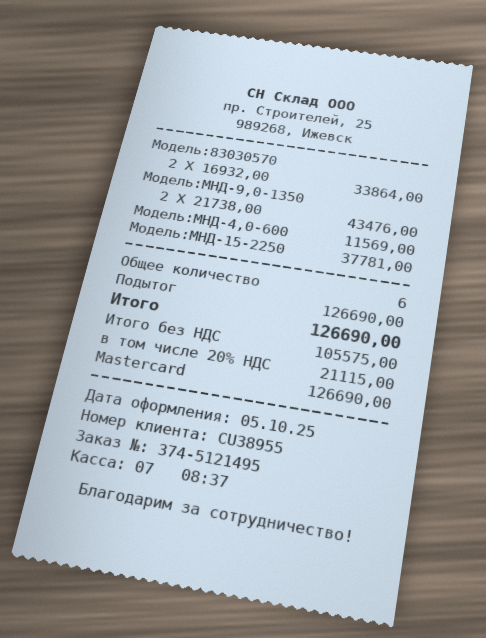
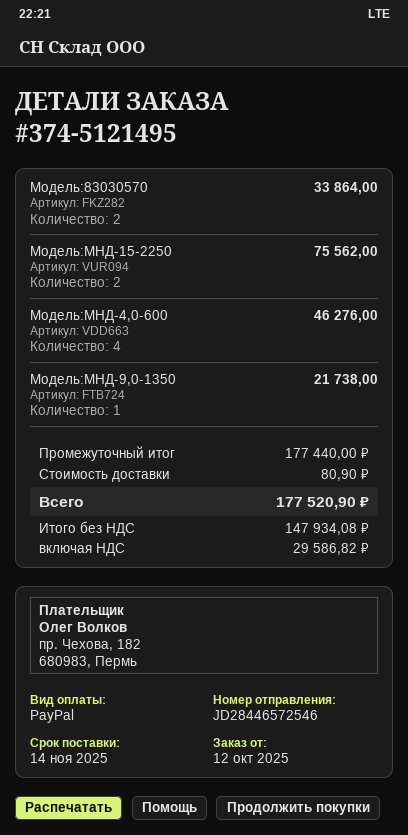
order date: 2025-10-05 -> 2025-10-12
payment method: Mastercard -> PayPal
Модель:МНД-9,0-1350: 2 for 43476.00 -> 1 for 21738.00
Модель:МНД-4,0-600: 1 for 11569.00 -> 4 for 46276.00
Модель:МНД-15-2250: 1 for 37781.00 -> 2 for 75562.00
subtotal: 126690.00 -> 177440.00
shipping: none -> 80.90
net: 105575.00 -> 147934.08
tax: 21115.00 -> 29586.82
total: 126690.00 -> 177520.90

